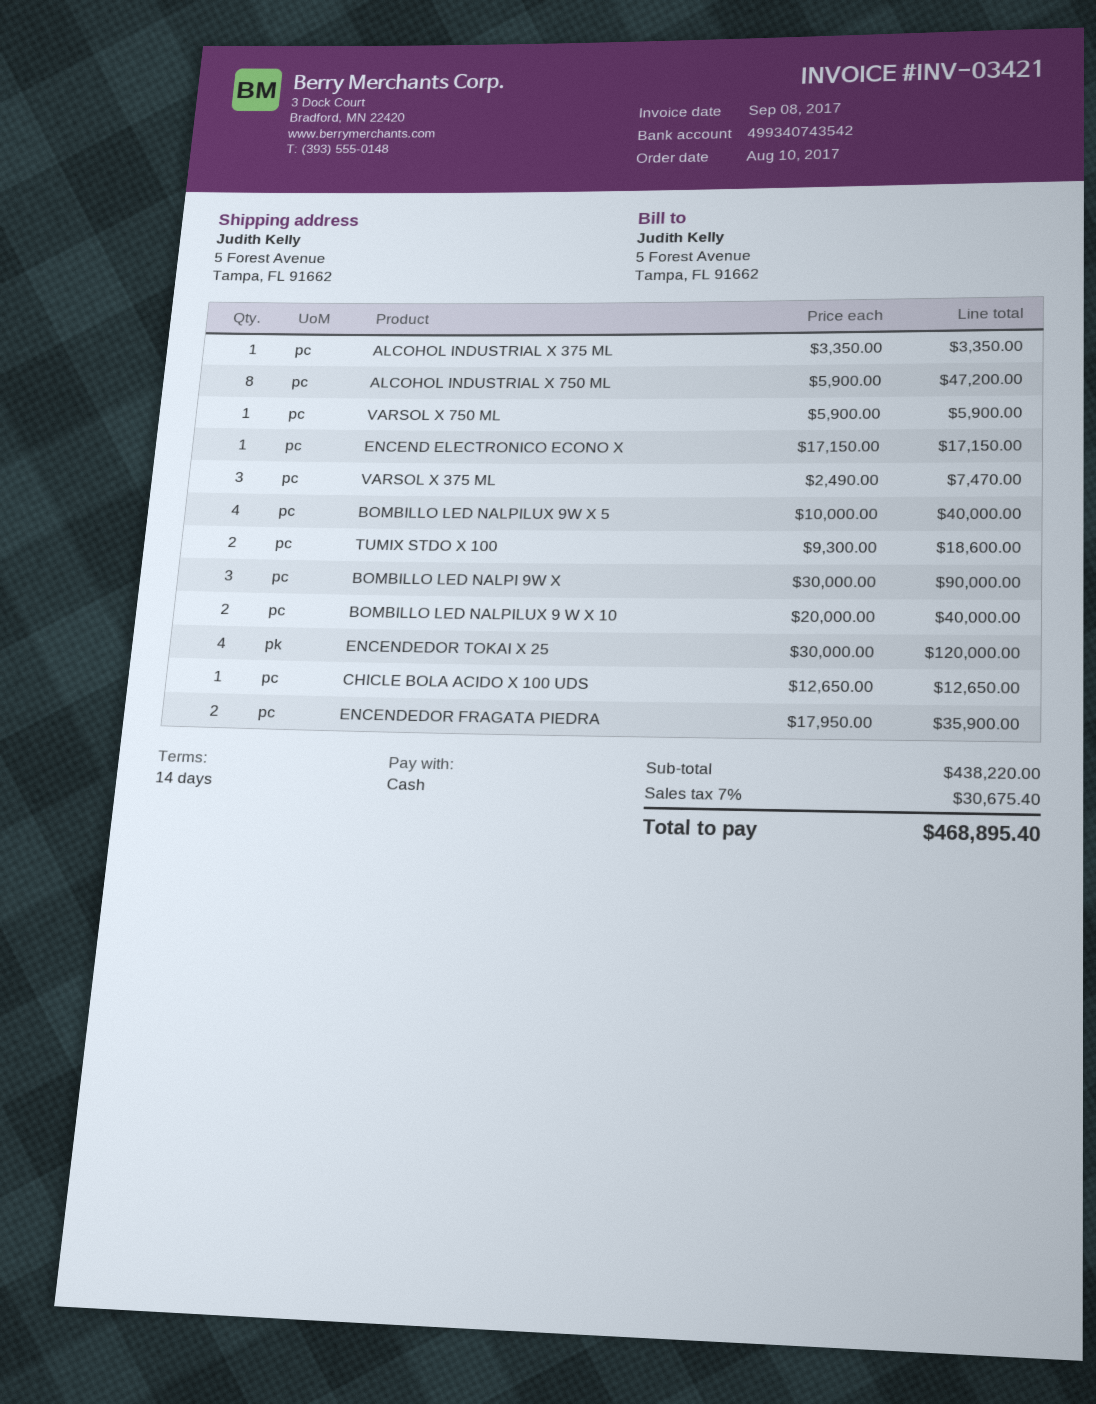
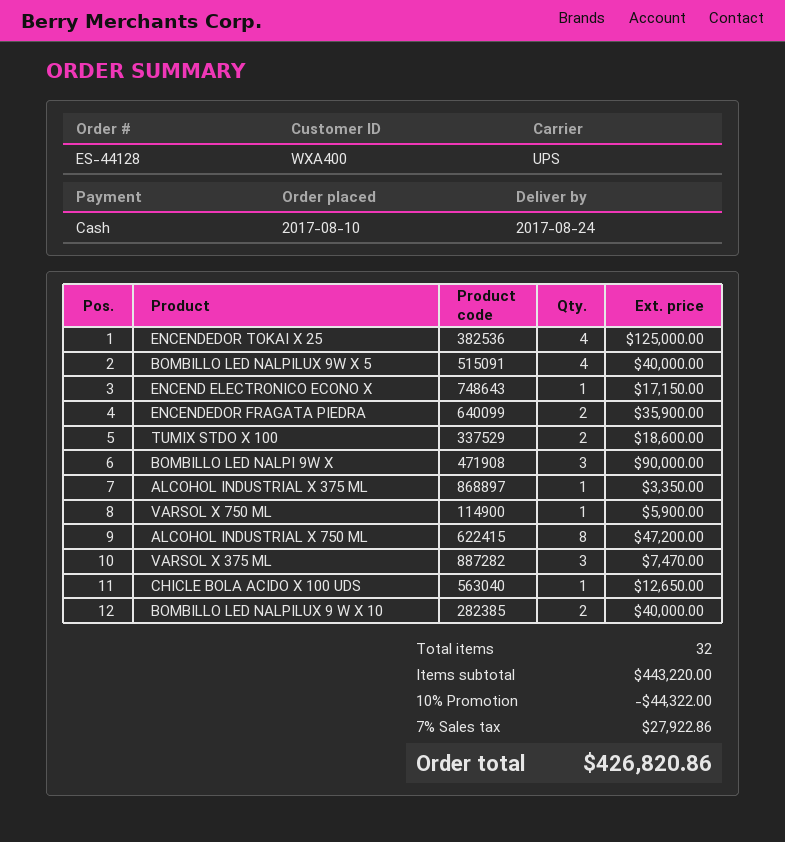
ENCENDEDOR TOKAI X 25: 4 for 120000.00 -> 4 for 125000.00
subtotal: 438220.00 -> 443220.00
discount: none -> 10% = 44322.00
tax: 7% = 30675.40 -> 7% = 27922.86
total: 468895.40 -> 426820.86

